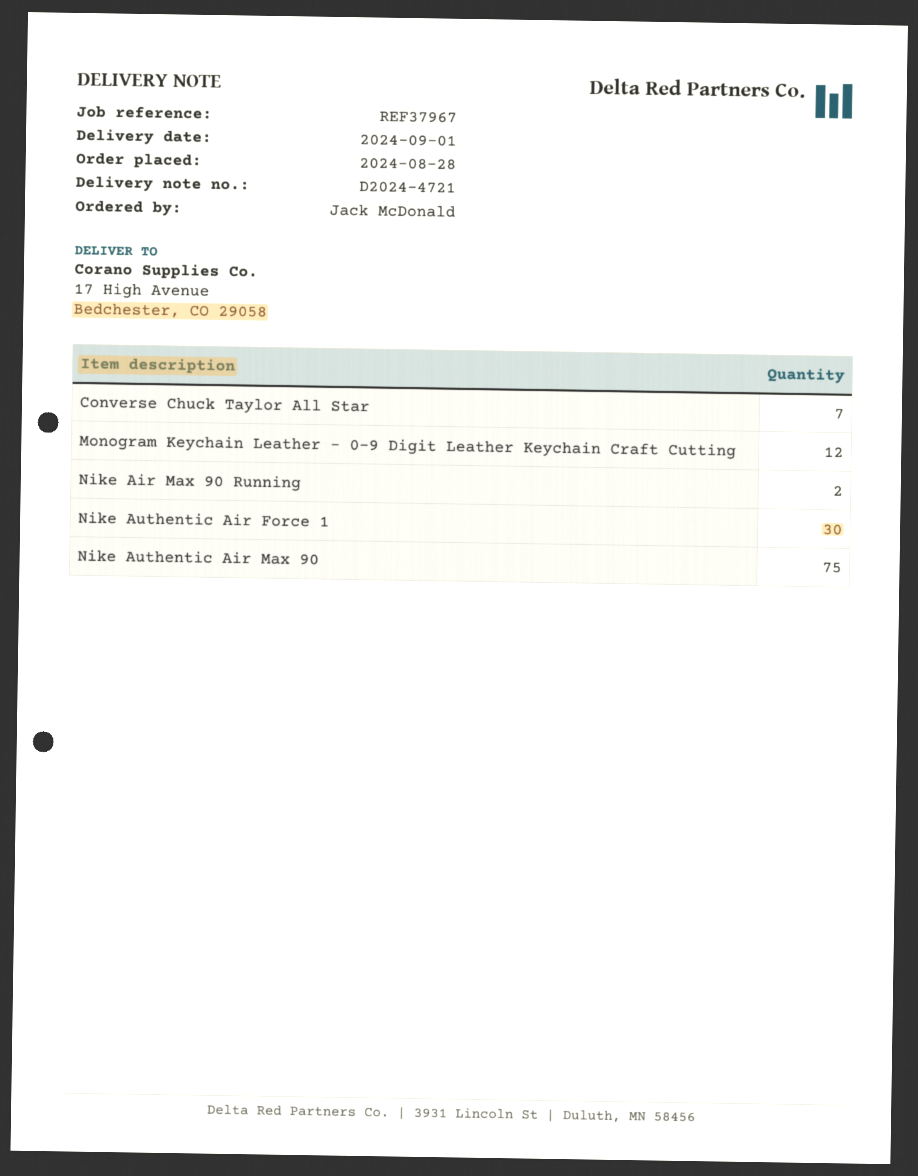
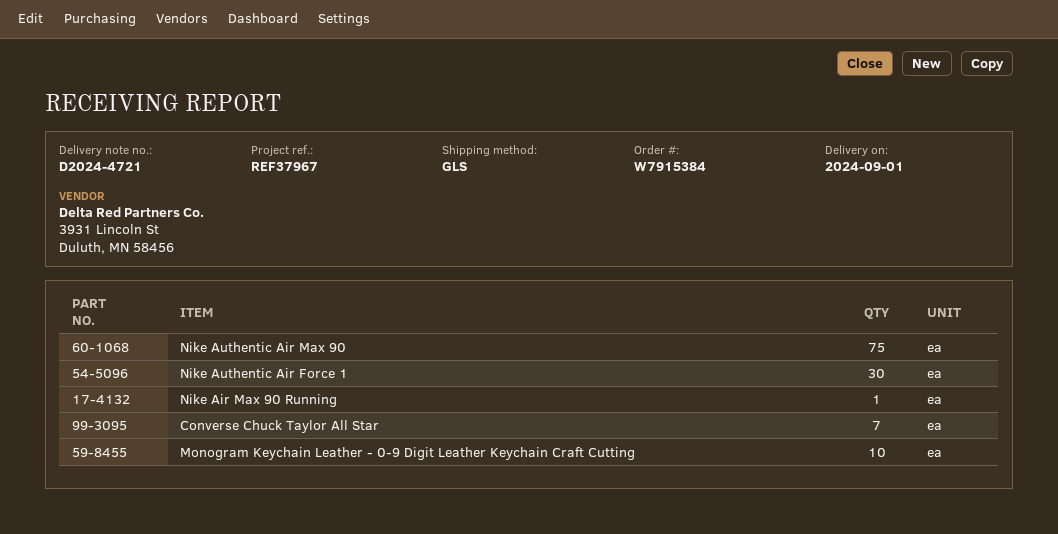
Monogram Keychain Leather - 0-9 Digit Leather Keychain Craft Cutting: 12 -> 10
Nike Air Max 90 Running: 2 -> 1

